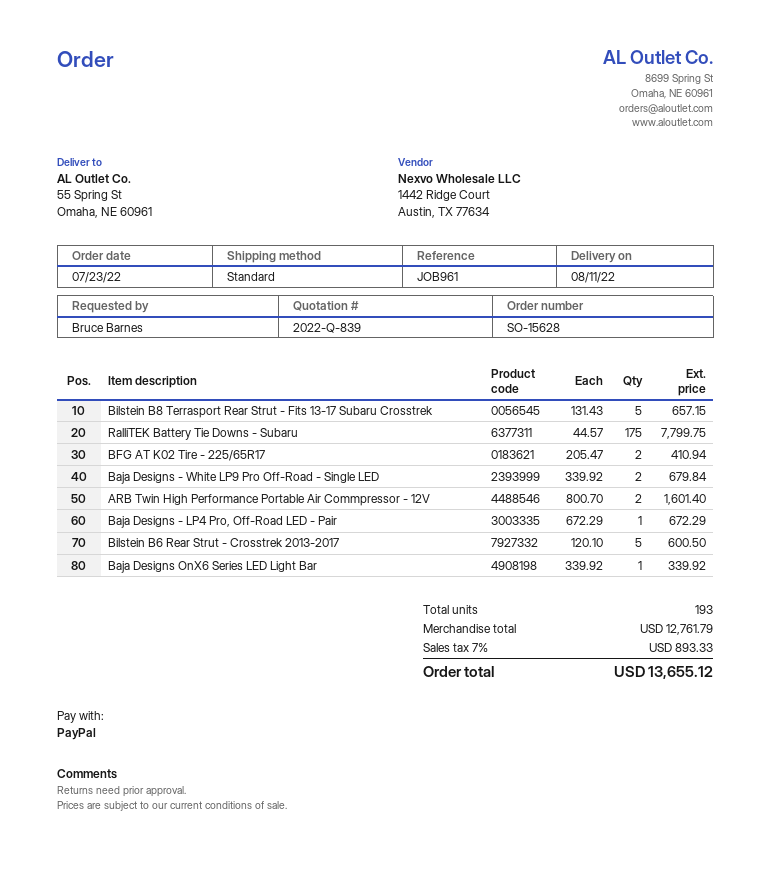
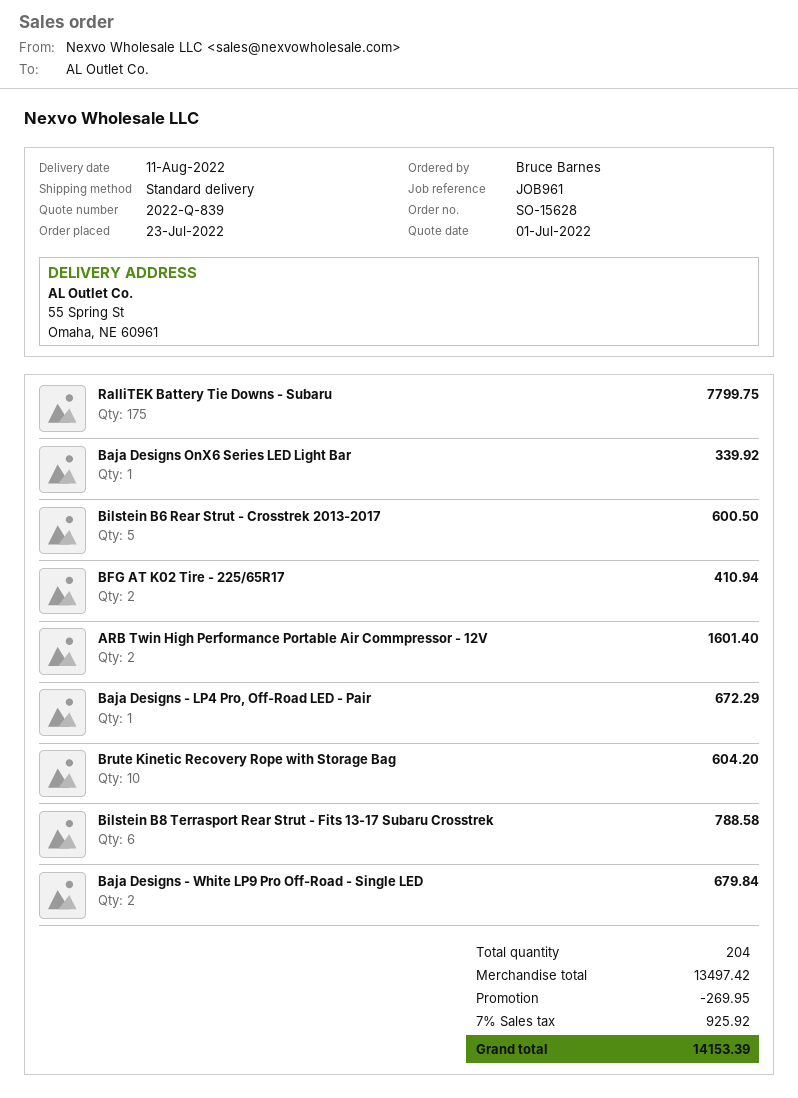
Bilstein B8 Terrasport Rear Strut - Fits 13-17 Subaru Crosstrek: 5 for 657.15 -> 6 for 788.58
Brute Kinetic Recovery Rope with Storage Bag: none -> 10 for 604.20
total quantity: 193 -> 204
subtotal: 12761.79 -> 13497.42
discount: none -> 269.95
tax: 7% = 893.33 -> 7% = 925.92
total: 13655.12 -> 14153.39

